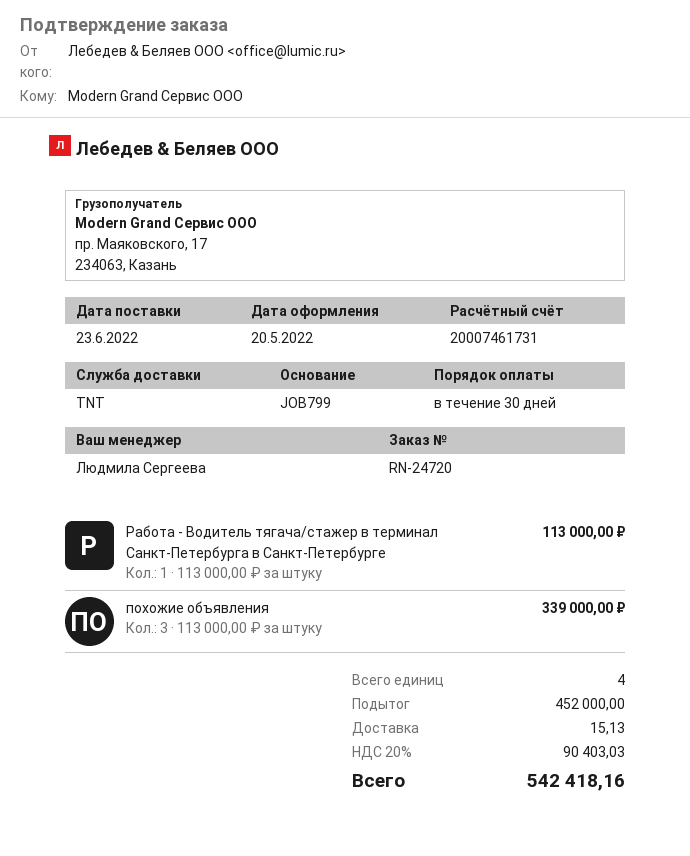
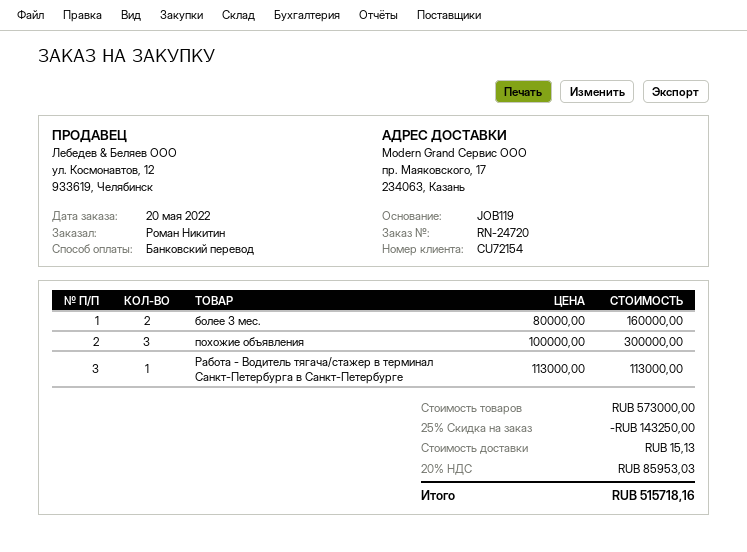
reference: JOB799 -> JOB119
похожие объявления: 3 x 113000.00 = 339000.00 -> 3 x 100000.00 = 300000.00
более 3 мес.: none -> 2 x 80000.00 = 160000.00
subtotal: 452000.00 -> 573000.00
discount: none -> 25% = 143250.00
tax: 20% = 90403.03 -> 20% = 85953.03
total: 542418.16 -> 515718.16

